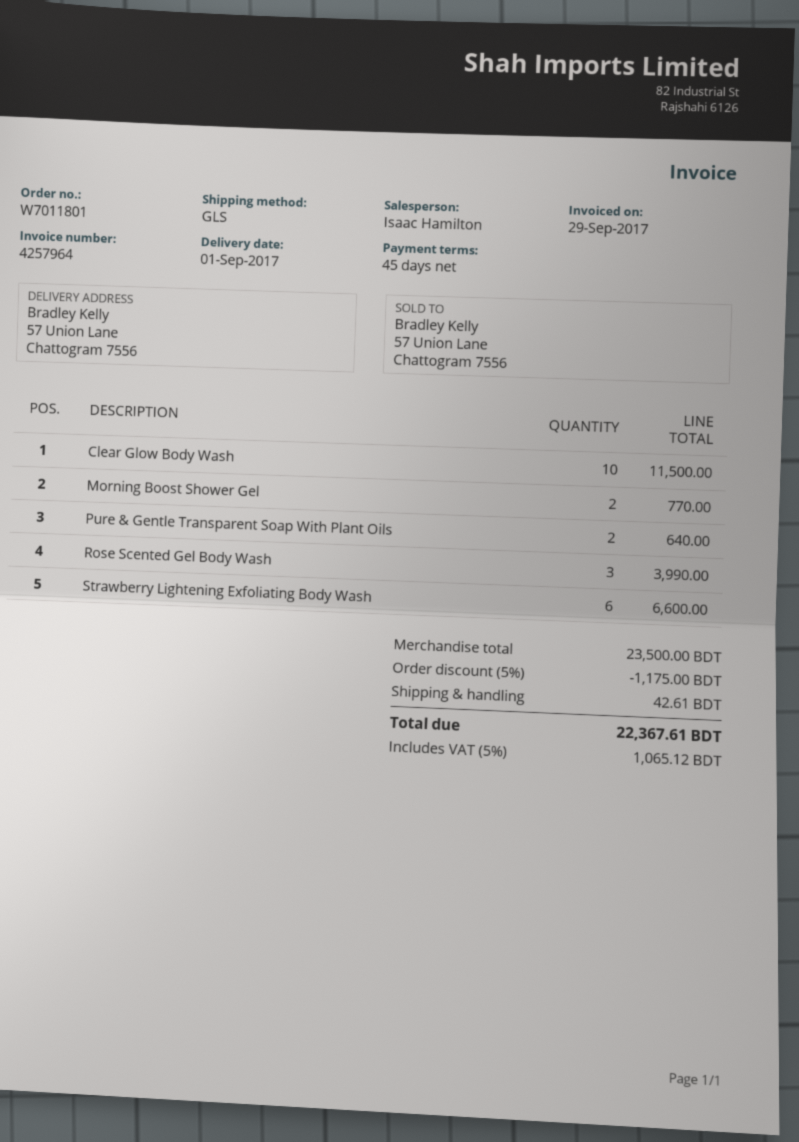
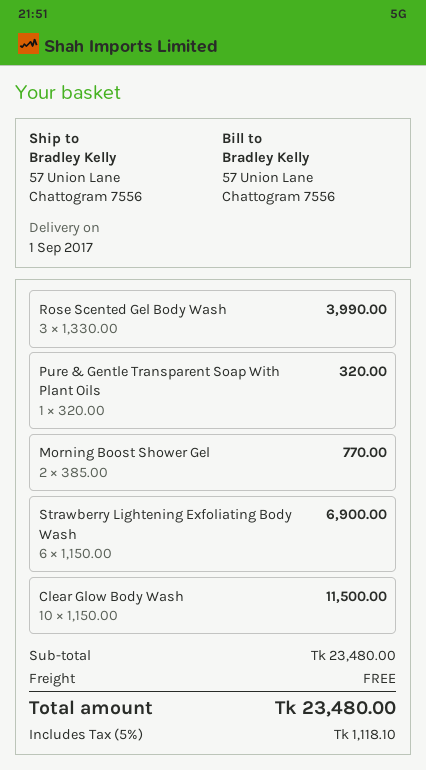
Pure & Gentle Transparent Soap With Plant Oils: 2 for 640.00 -> 1 for 320.00
Strawberry Lightening Exfoliating Body Wash: 6 for 6600.00 -> 6 for 6900.00
subtotal: 23500.00 -> 23480.00
discount: 5% = 1175.00 -> none
shipping: 42.61 -> 0.00
tax: 5% = 1065.12 -> 5% = 1118.10
total: 22367.61 -> 23480.00

